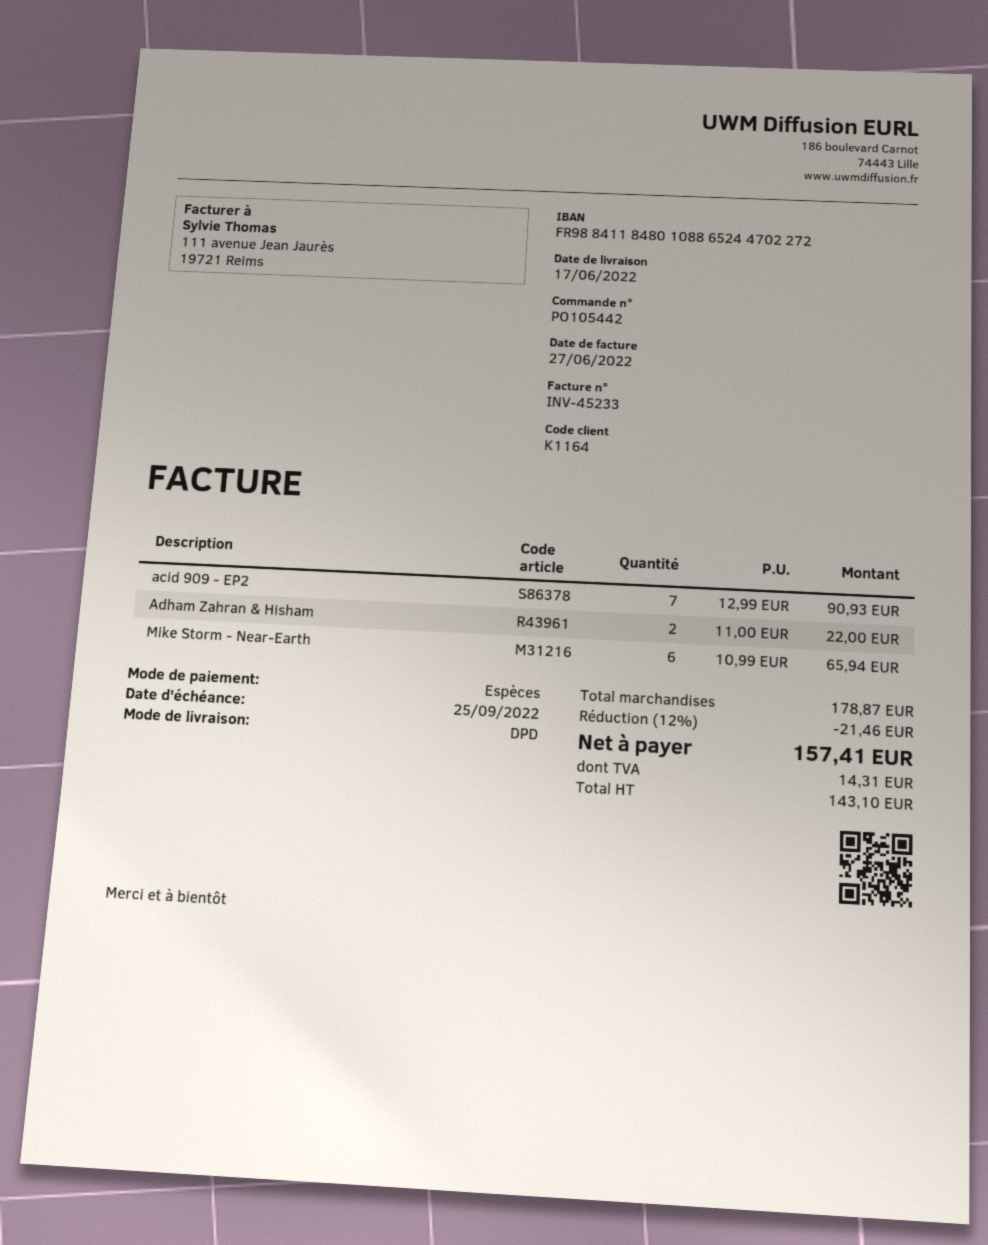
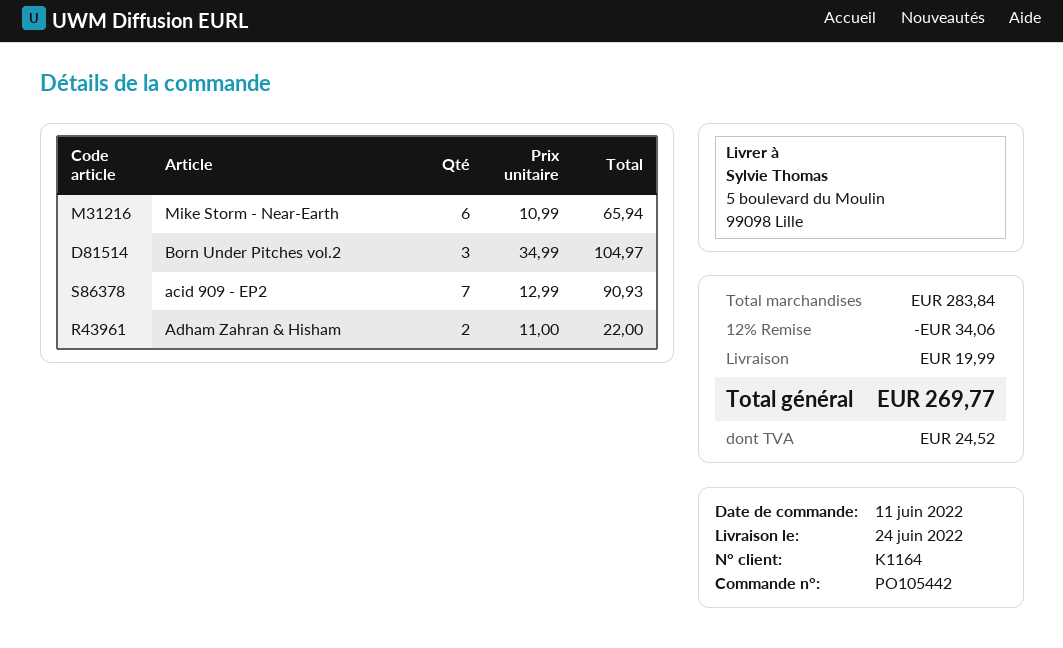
delivery date: 2022-06-17 -> 2022-06-24
Born Under Pitches vol.2: none -> 3 x 34.99 = 104.97
subtotal: 178.87 -> 283.84
discount: 12% = 21.46 -> 12% = 34.06
shipping: none -> 19.99
tax: 14.31 -> 24.52
total: 157.41 -> 269.77

